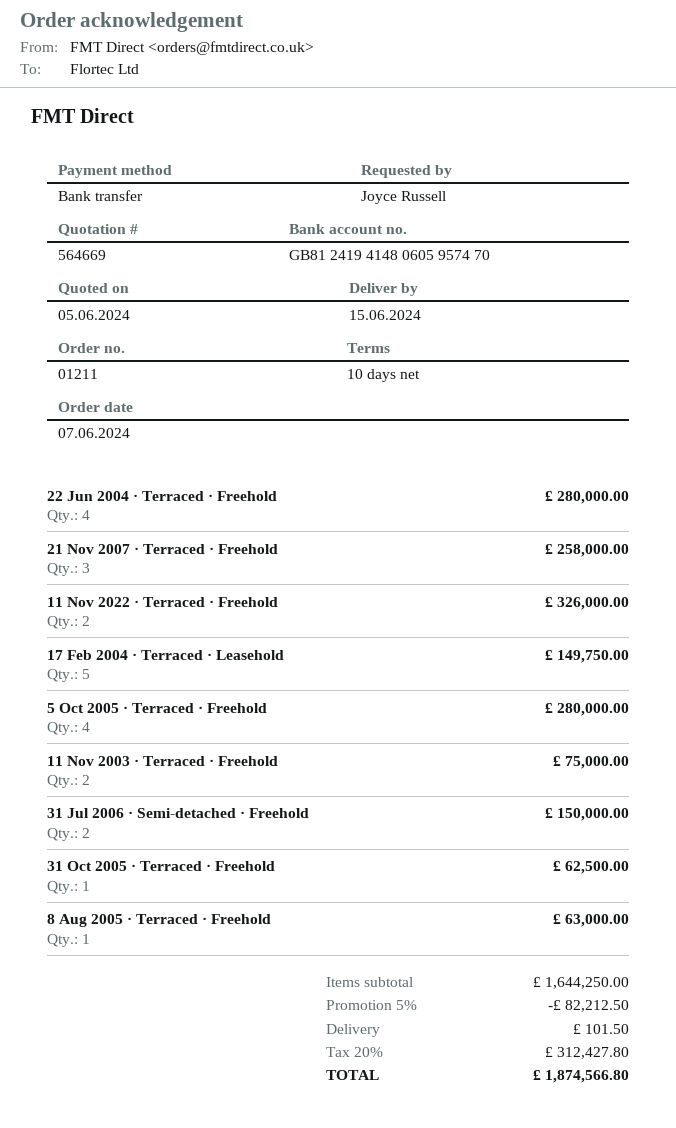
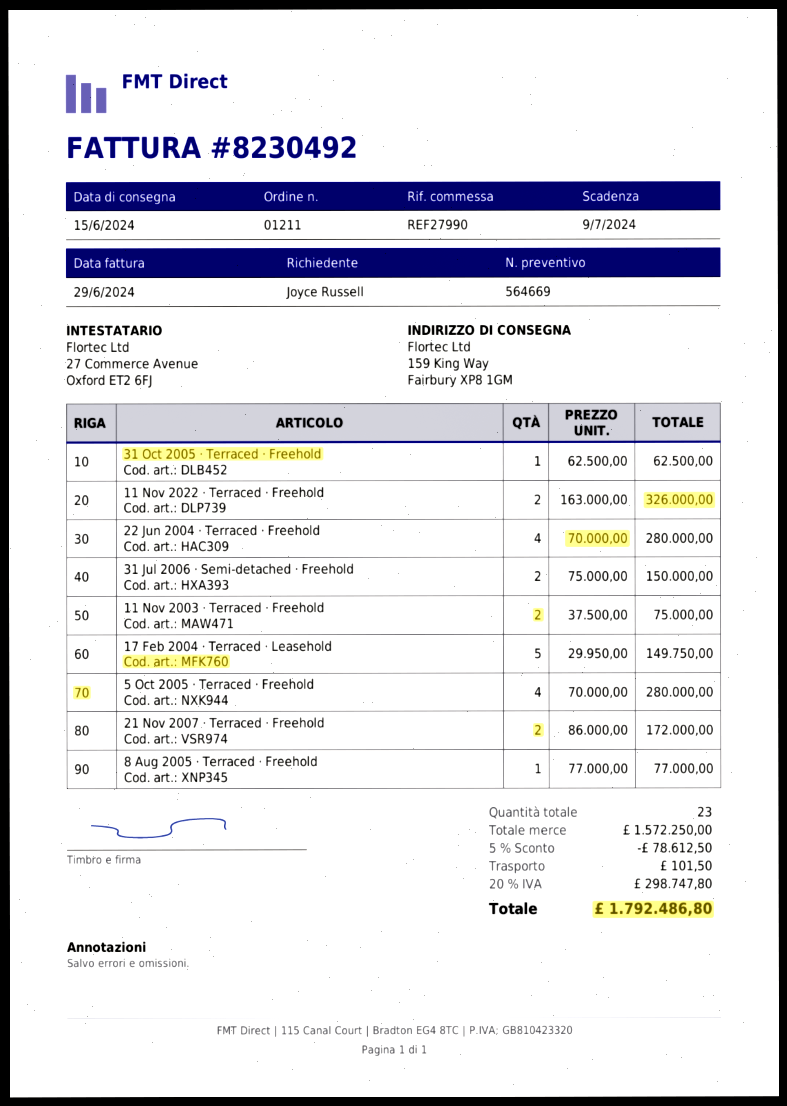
21 Nov 2007 · Terraced · Freehold: 3 for 258000.00 -> 2 for 172000.00
8 Aug 2005 · Terraced · Freehold: 1 for 63000.00 -> 1 for 77000.00
subtotal: 1644250.00 -> 1572250.00
discount: 5% = 82212.50 -> 5% = 78612.50
tax: 20% = 312427.80 -> 20% = 298747.80
total: 1874566.80 -> 1792486.80

